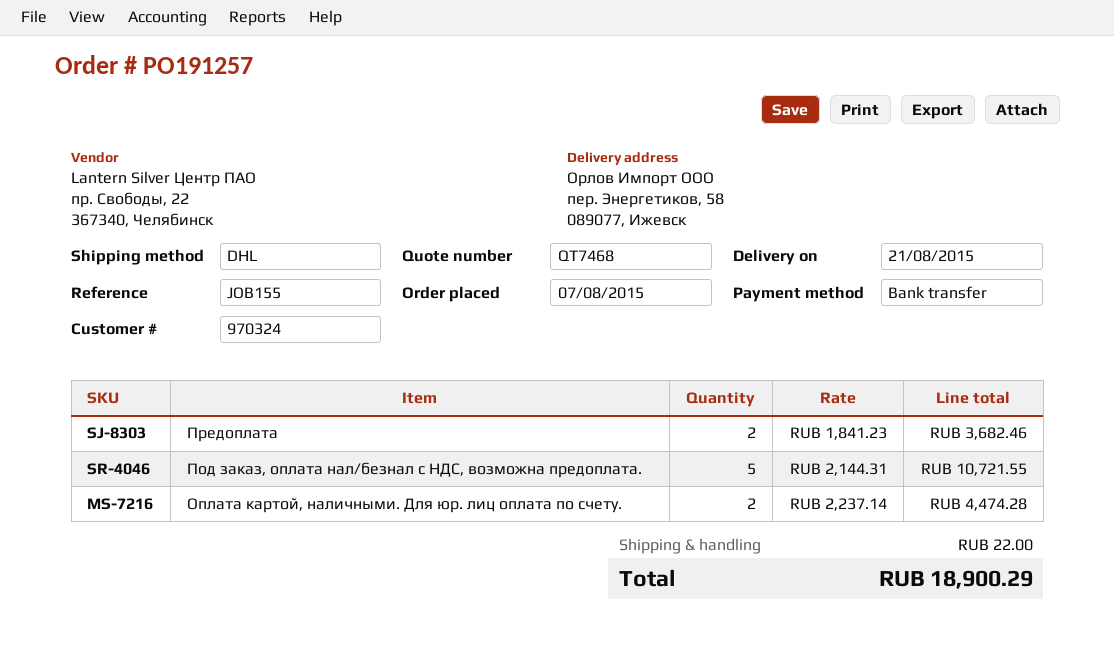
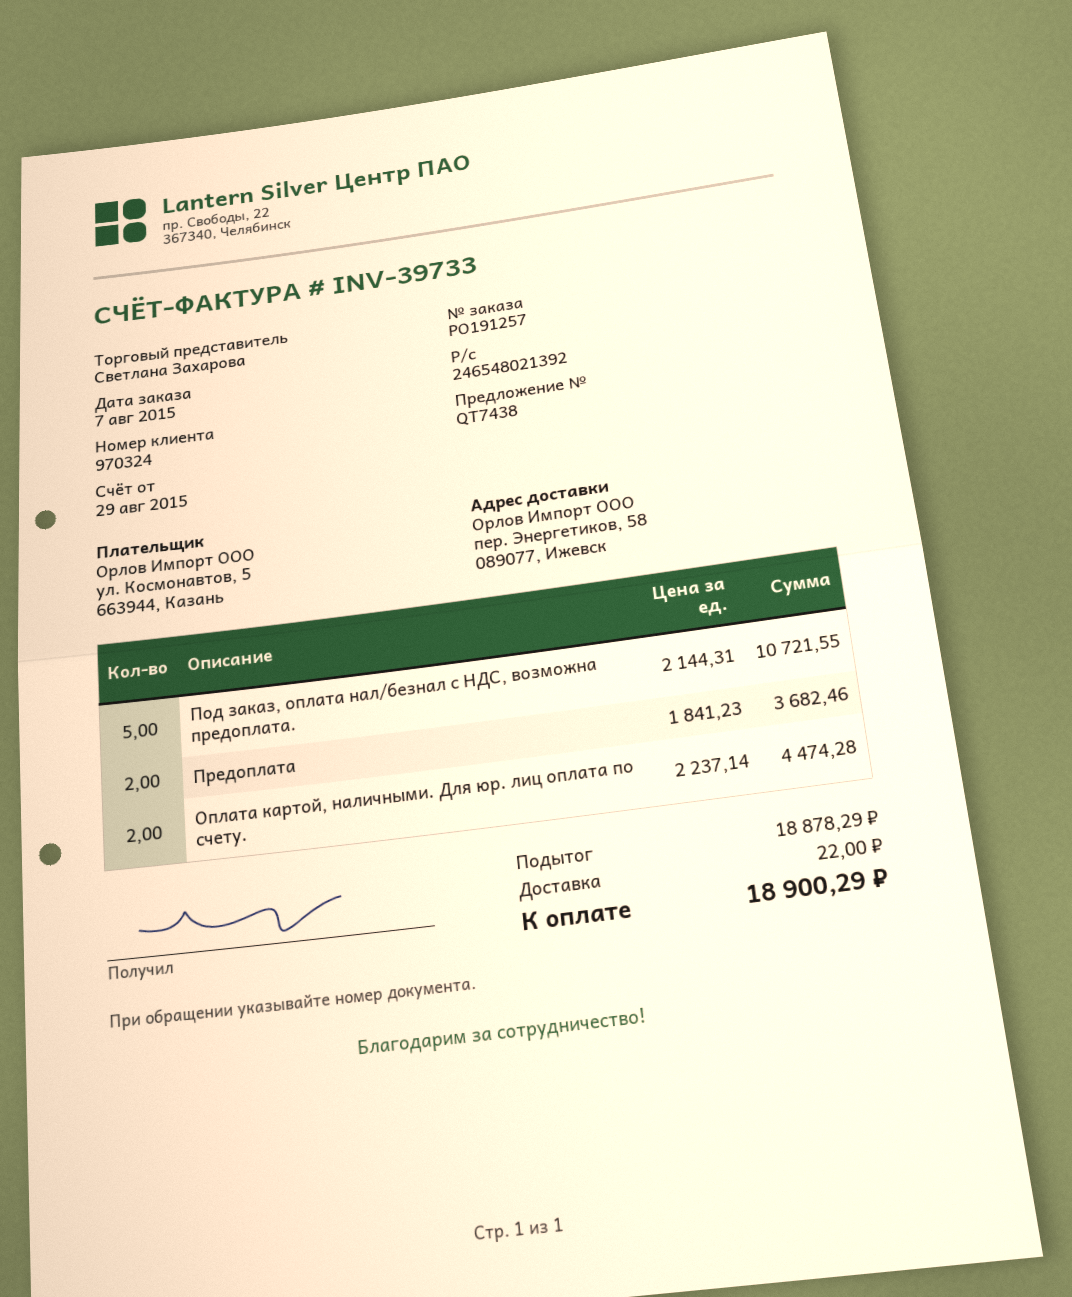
quote number: QT7468 -> QT7438

